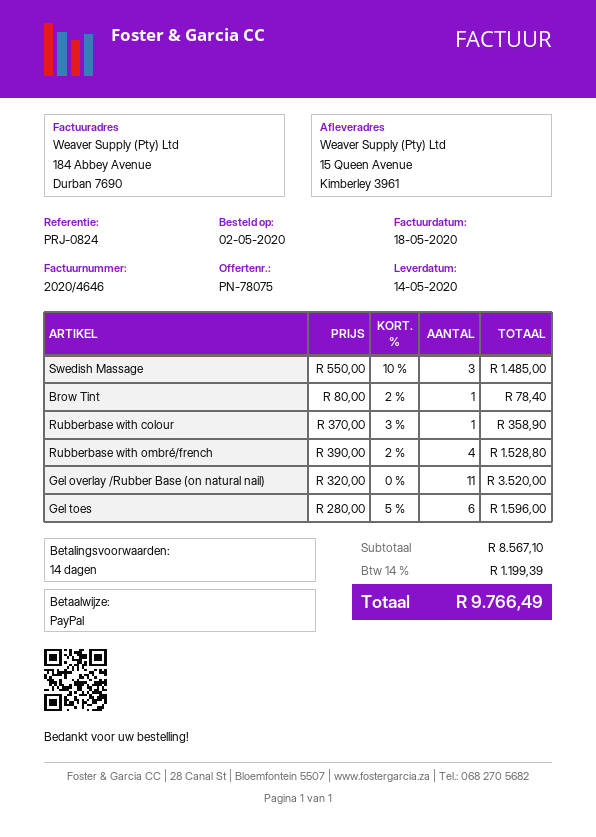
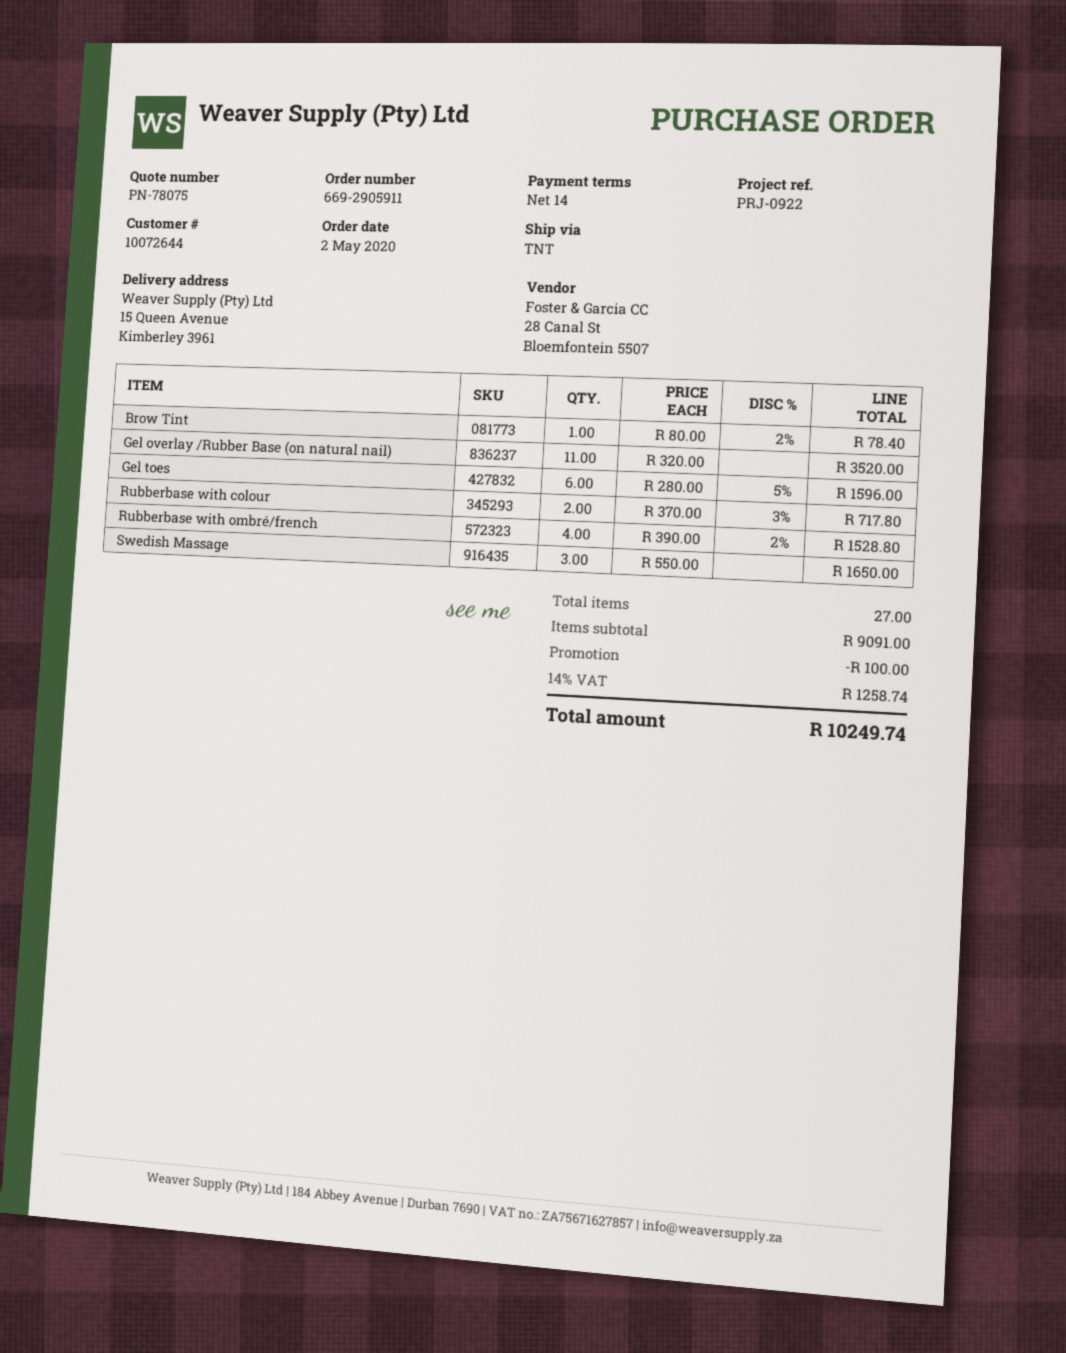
reference: PRJ-0824 -> PRJ-0922
Swedish Massage: 3 x 550.00 - 10% = 1485.00 -> 3 x 550.00 = 1650.00
Rubberbase with colour: 1 x 370.00 - 3% = 358.90 -> 2 x 370.00 - 3% = 717.80
subtotal: 8567.10 -> 9091.00
discount: none -> 100.00
tax: 14% = 1199.39 -> 14% = 1258.74
total: 9766.49 -> 10249.74

